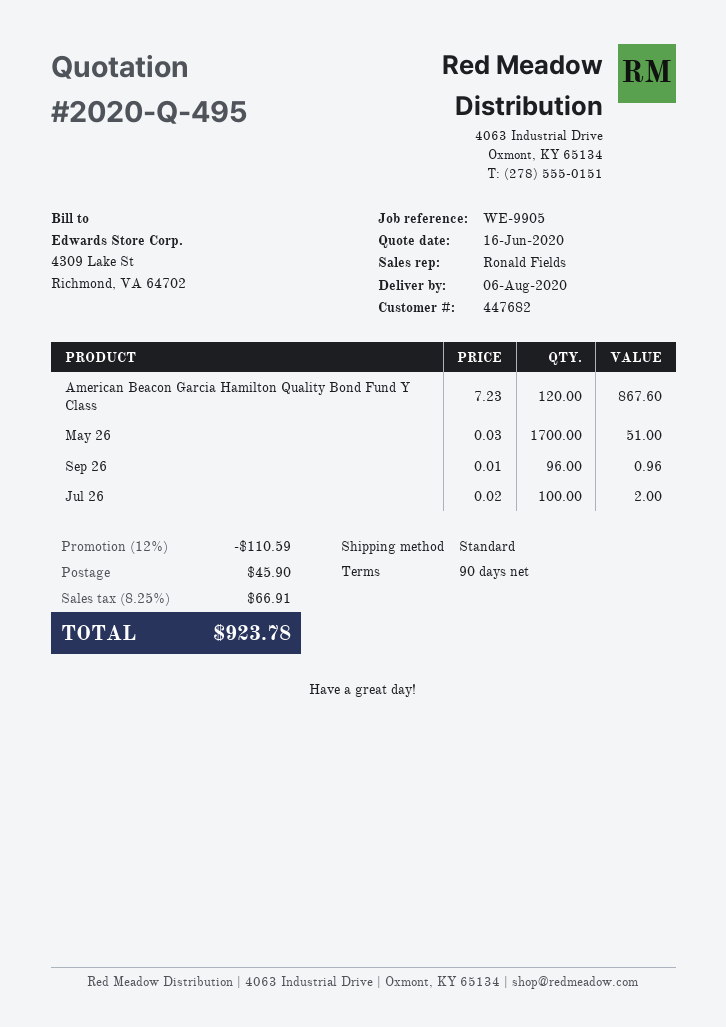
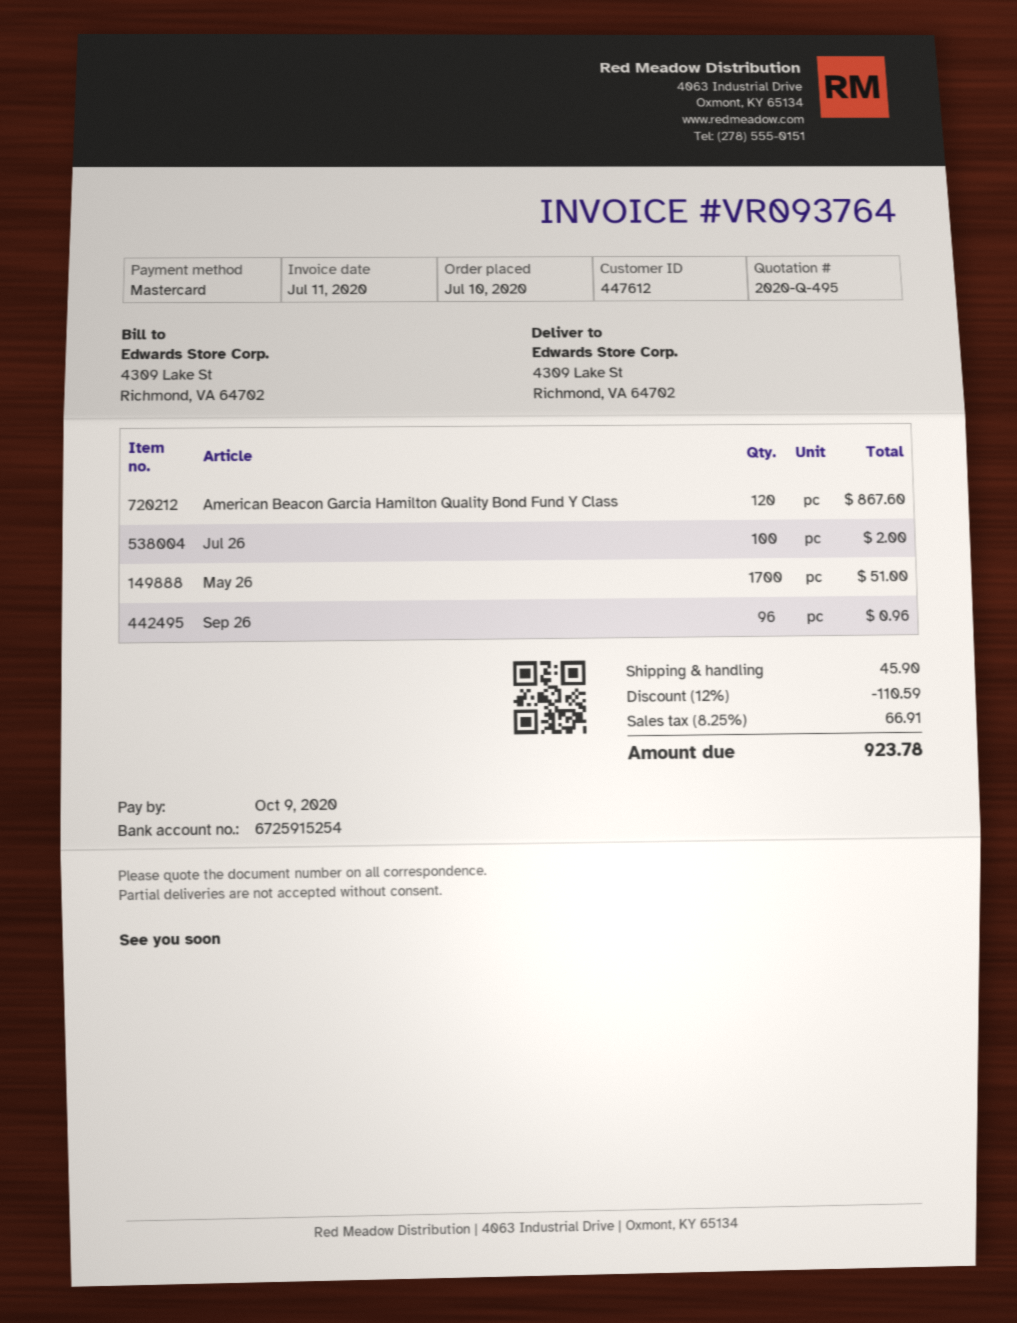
customer number: 447682 -> 447612

